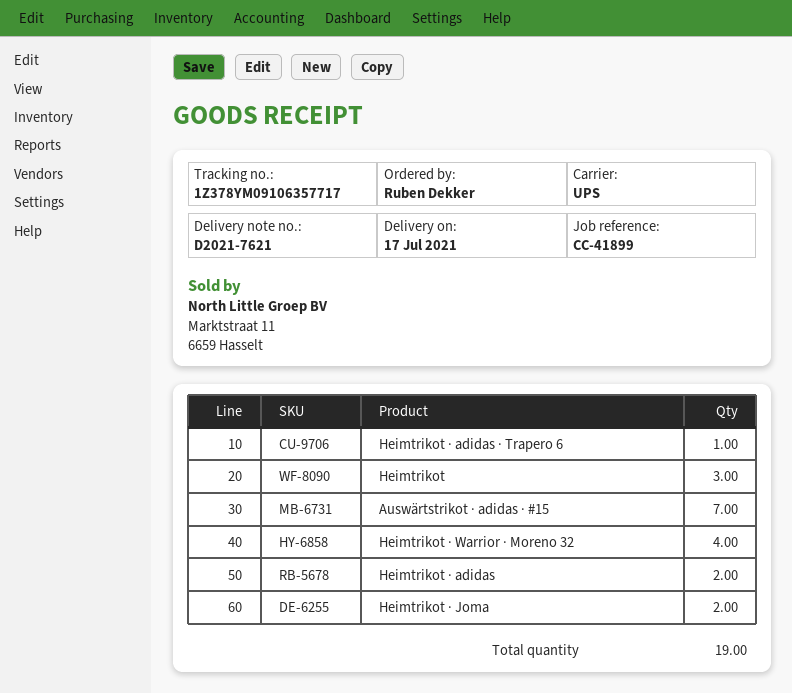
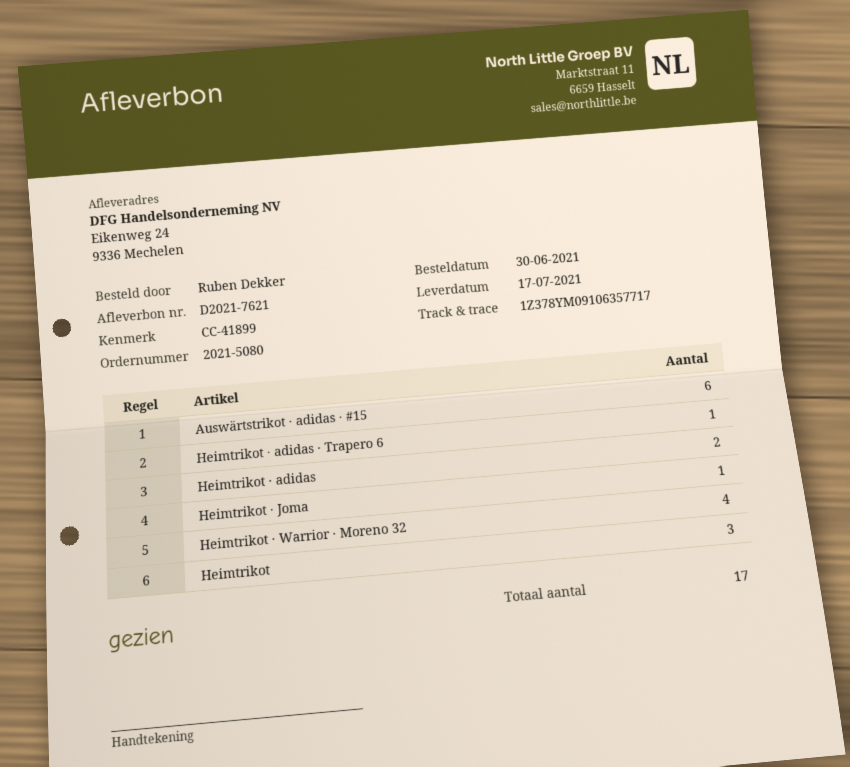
Auswärtstrikot · adidas · #15: 7 -> 6
Heimtrikot · Joma: 2 -> 1
total quantity: 19 -> 17

